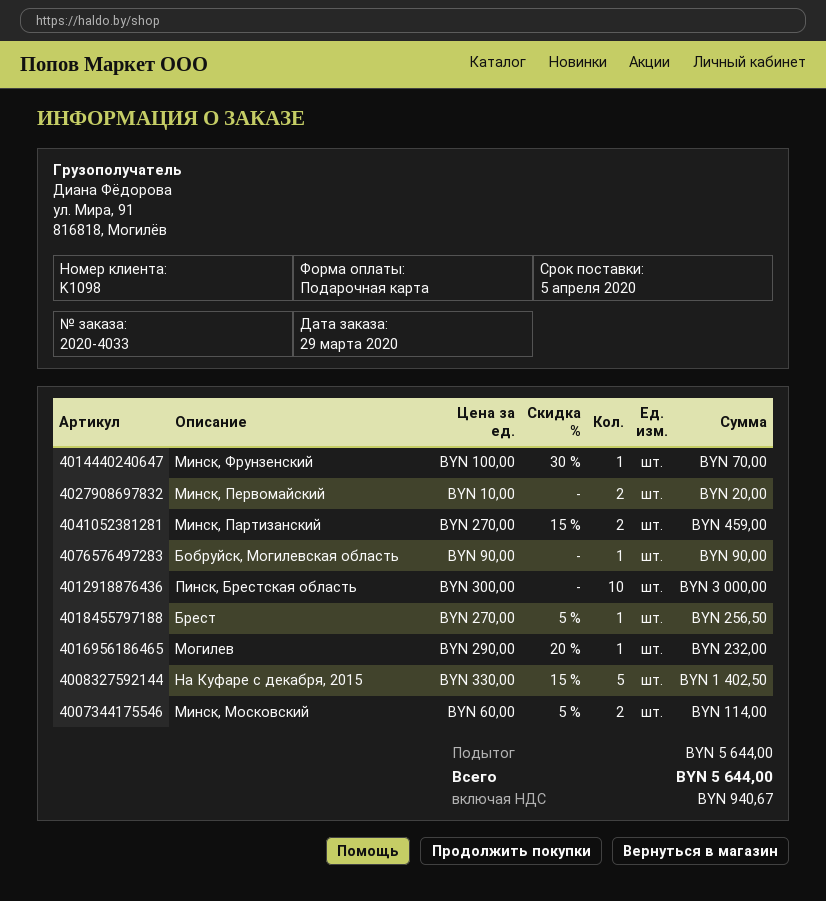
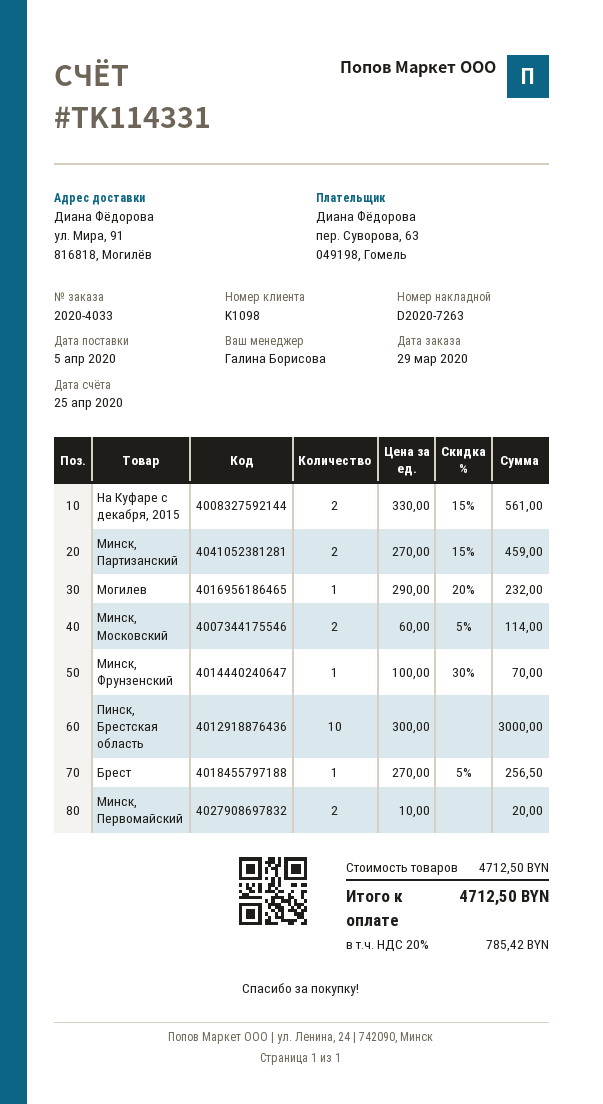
Бобруйск, Могилевская область: 1 x 90.00 = 90.00 -> none
На Куфаре с декабря, 2015: 5 x 330.00 - 15% = 1402.50 -> 2 x 330.00 - 15% = 561.00
subtotal: 5644.00 -> 4712.50
tax: 940.67 -> 785.42
total: 5644.00 -> 4712.50

